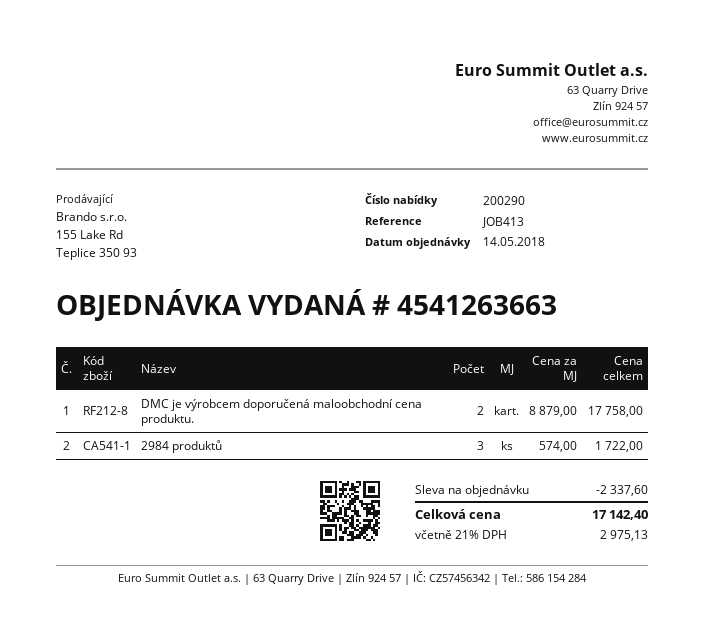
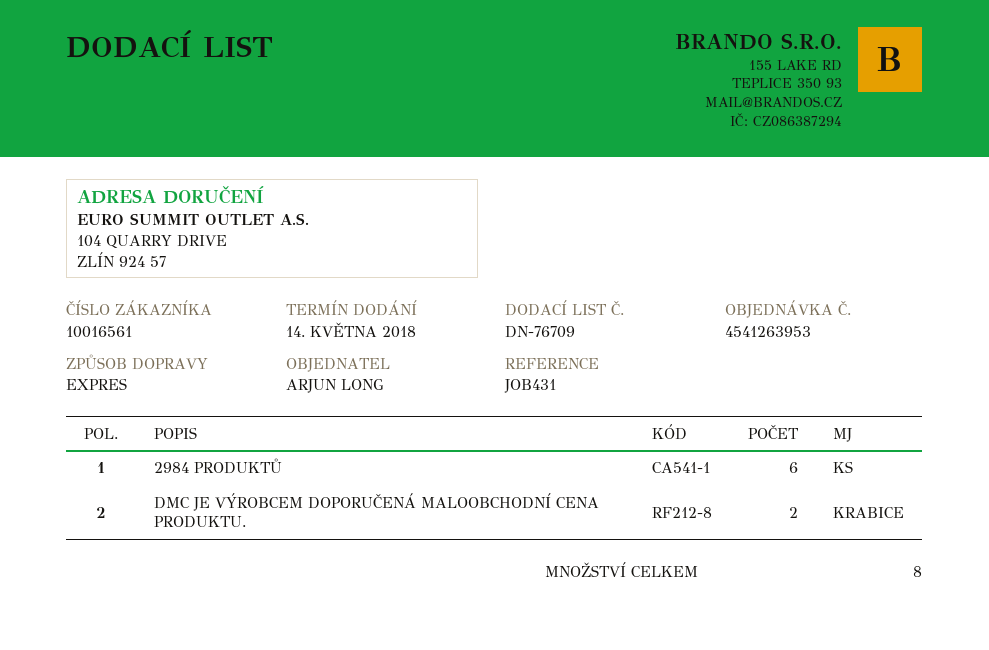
order number: 4541263663 -> 4541263953
reference: JOB413 -> JOB431
2984 produktů: 3 -> 6

